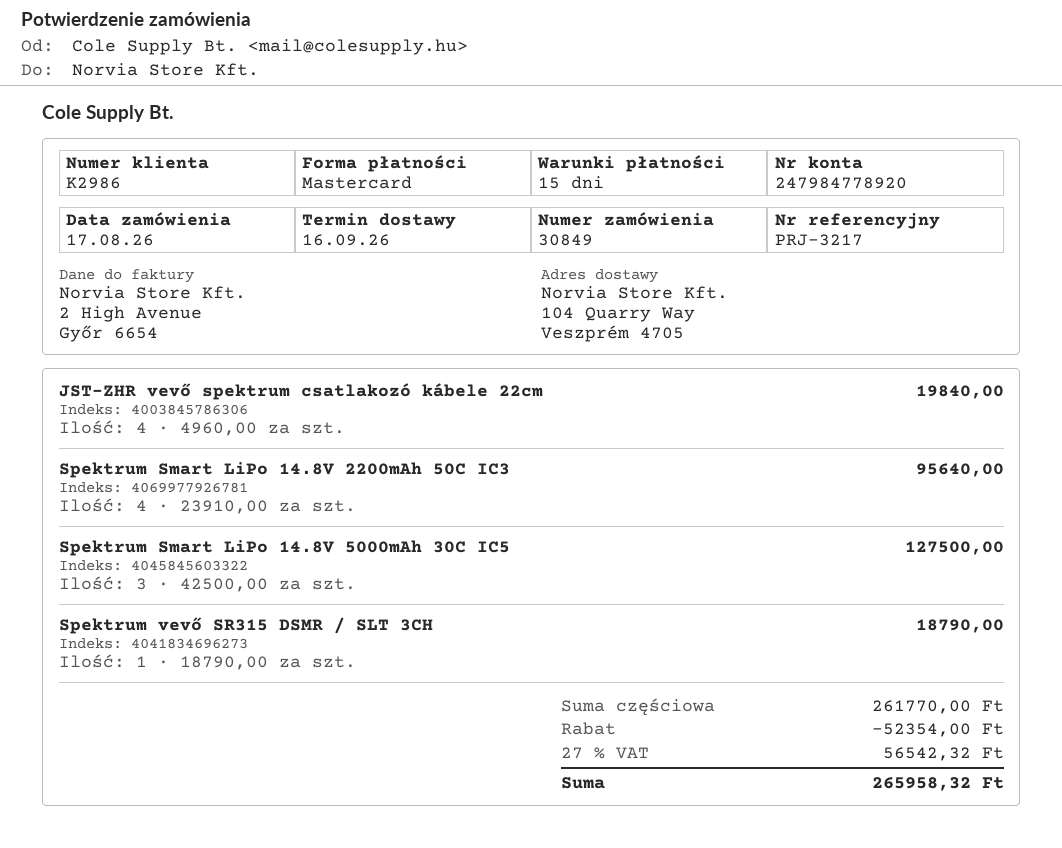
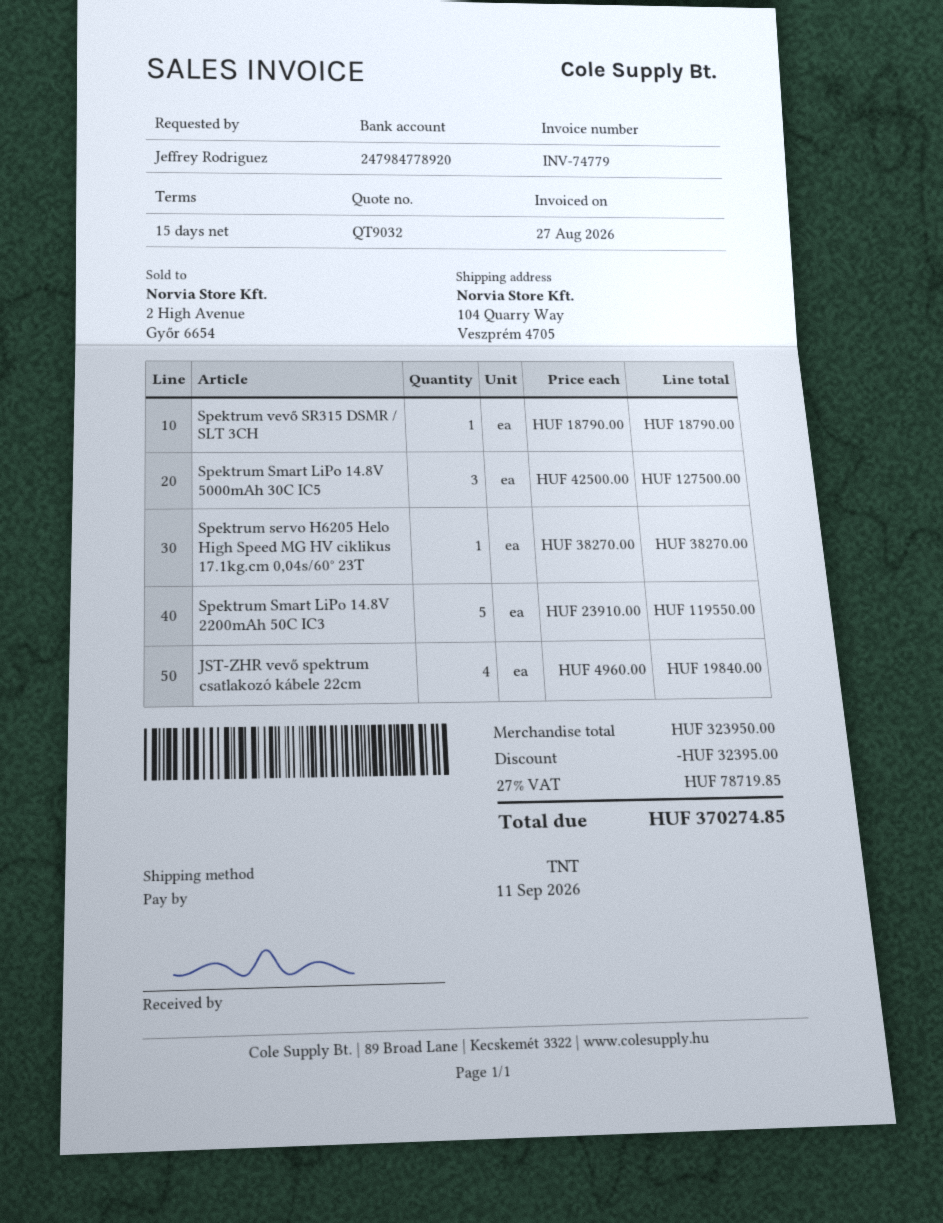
Spektrum Smart LiPo 14.8V 2200mAh 50C IC3: 4 x 23910.00 = 95640.00 -> 5 x 23910.00 = 119550.00
Spektrum servo H6205 Helo High Speed MG HV ciklikus 17.1kg.cm 0,04s/60° 23T: none -> 1 x 38270.00 = 38270.00
subtotal: 261770.00 -> 323950.00
discount: 52354.00 -> 32395.00
tax: 27% = 56542.32 -> 27% = 78719.85
total: 265958.32 -> 370274.85

